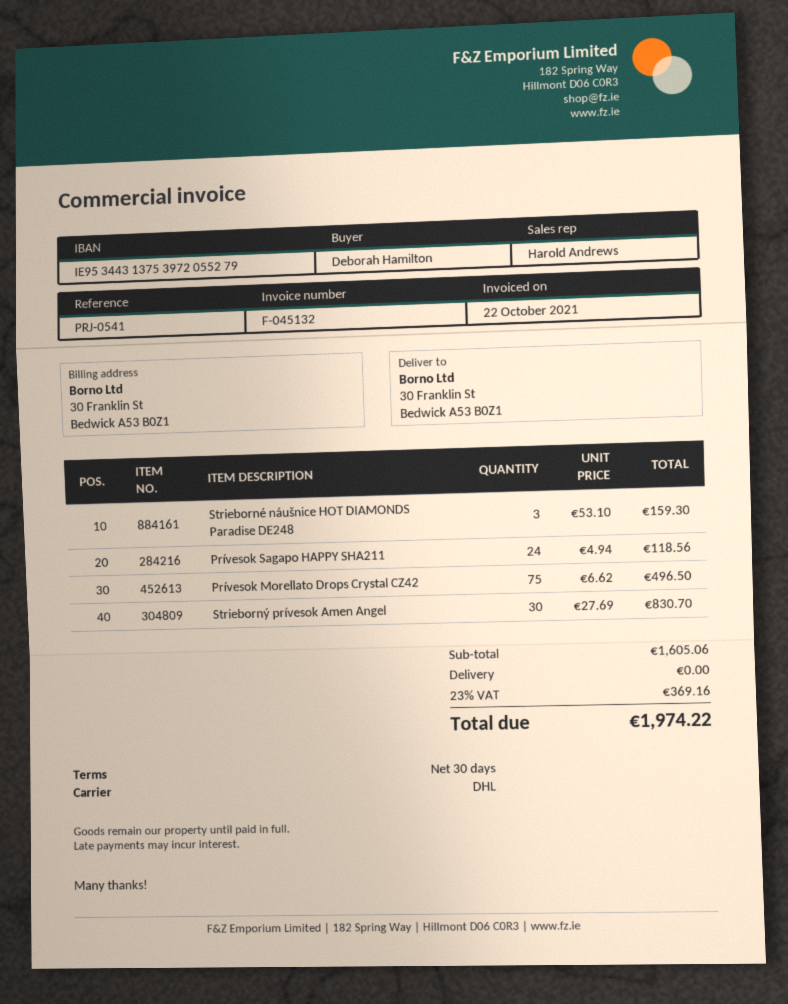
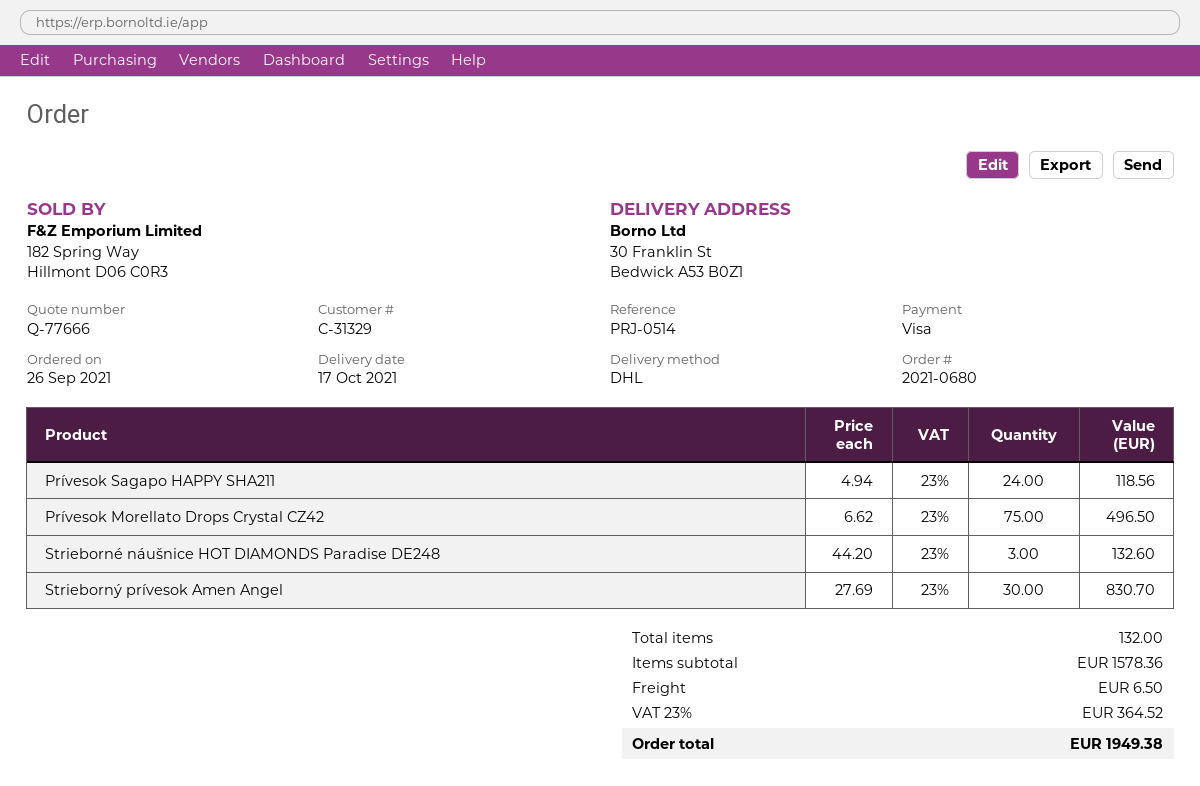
reference: PRJ-0541 -> PRJ-0514
Strieborné náušnice HOT DIAMONDS Paradise DE248: 3 x 53.10 = 159.30 -> 3 x 44.20 = 132.60
subtotal: 1605.06 -> 1578.36
shipping: 0.00 -> 6.50
tax: 23% = 369.16 -> 23% = 364.52
total: 1974.22 -> 1949.38

